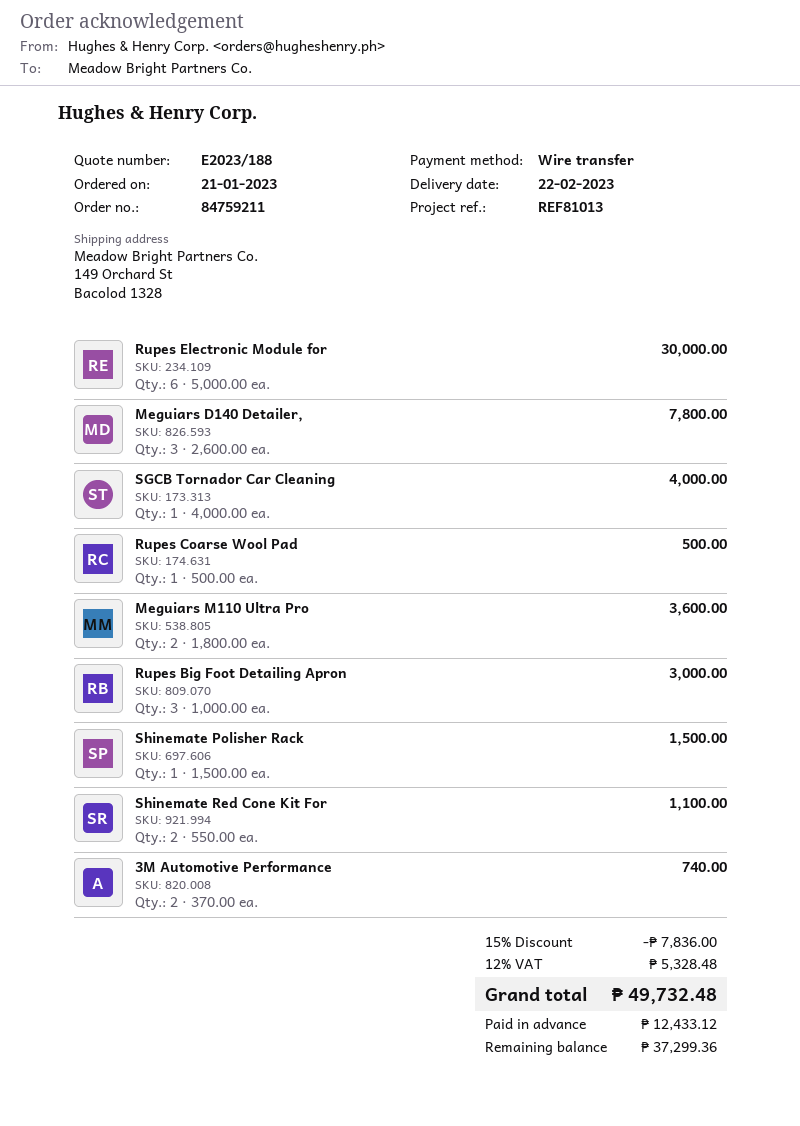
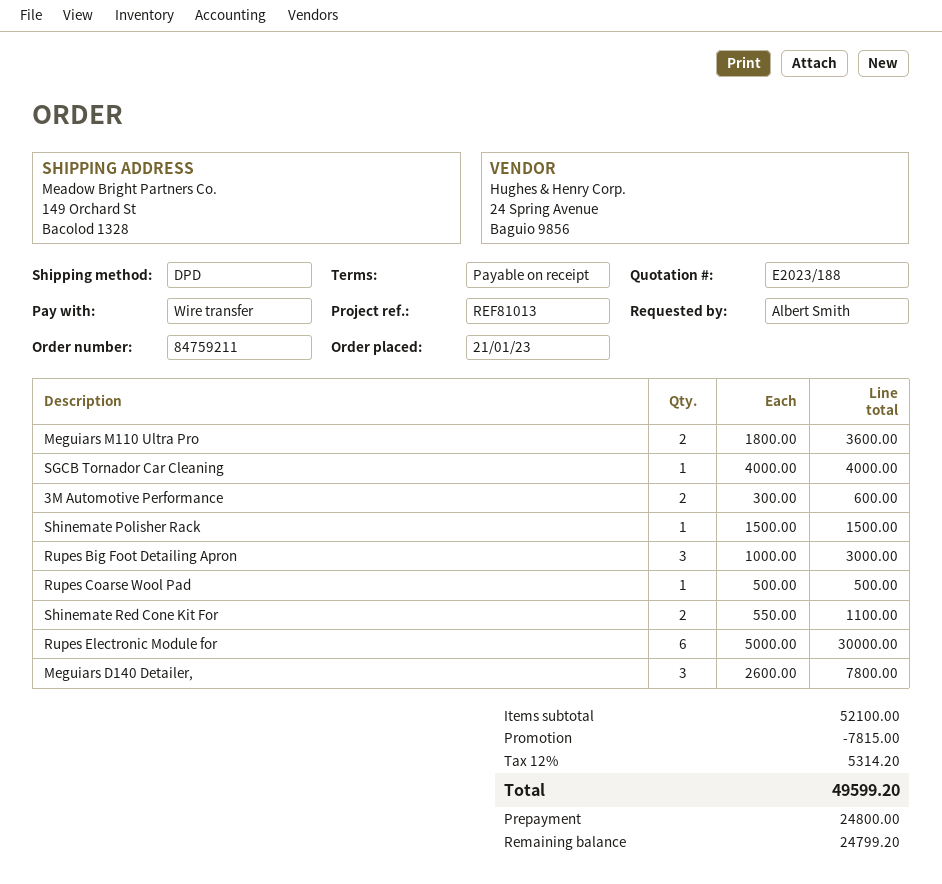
3M Automotive Performance: 2 x 370.00 = 740.00 -> 2 x 300.00 = 600.00
discount: 7836.00 -> 7815.00
tax: 12% = 5328.48 -> 12% = 5314.20
total: 49732.48 -> 49599.20
deposit: 12433.12 -> 24800.00
balance: 37299.36 -> 24799.20

